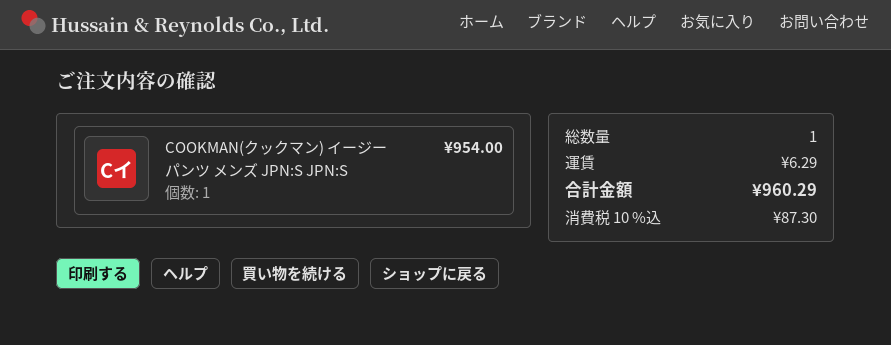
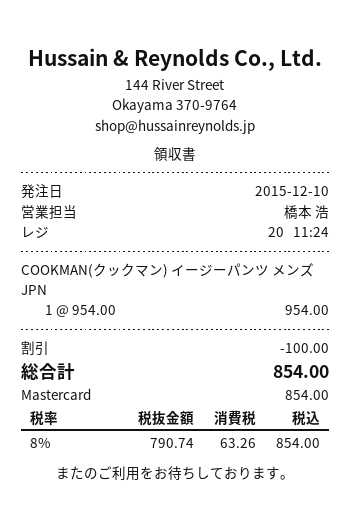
discount: none -> 100.00
shipping: 6.29 -> none
tax: 10% = 87.30 -> 8% = 63.26
total: 960.29 -> 854.00

